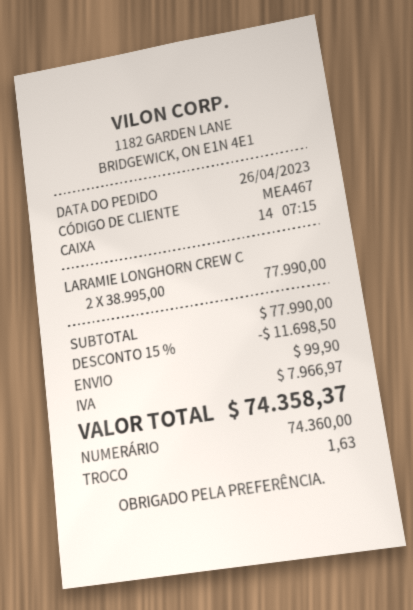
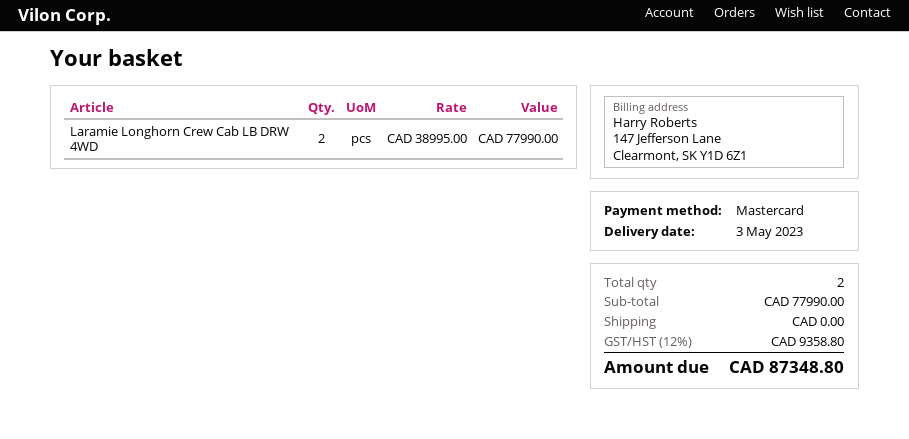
payment method: cash -> Mastercard
discount: 15% = 11698.50 -> none
shipping: 99.90 -> 0.00
tax: 7966.97 -> 9358.80
total: 74358.37 -> 87348.80

